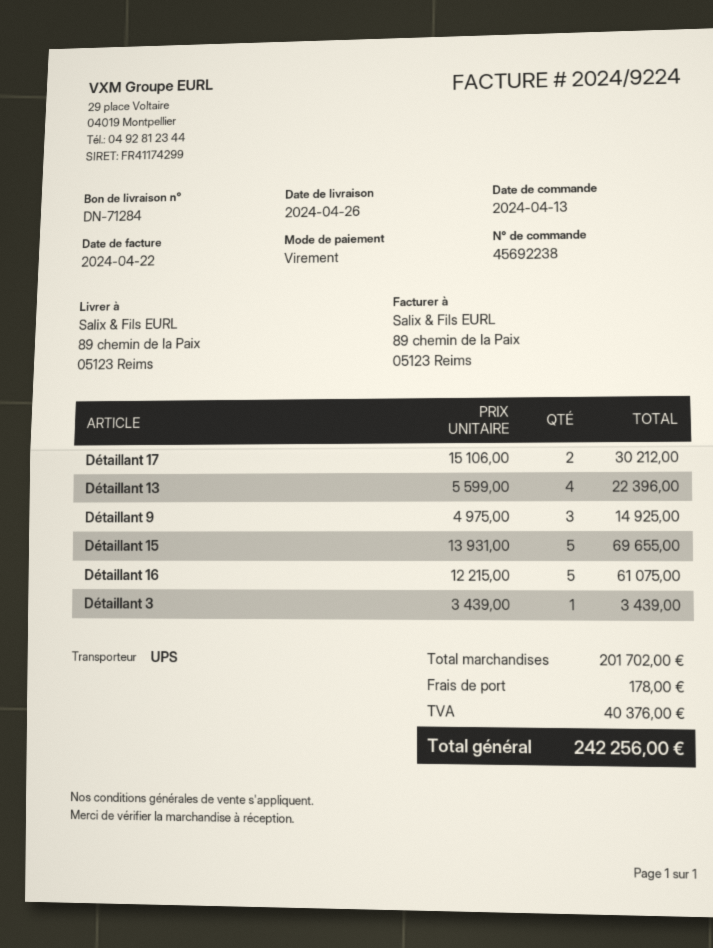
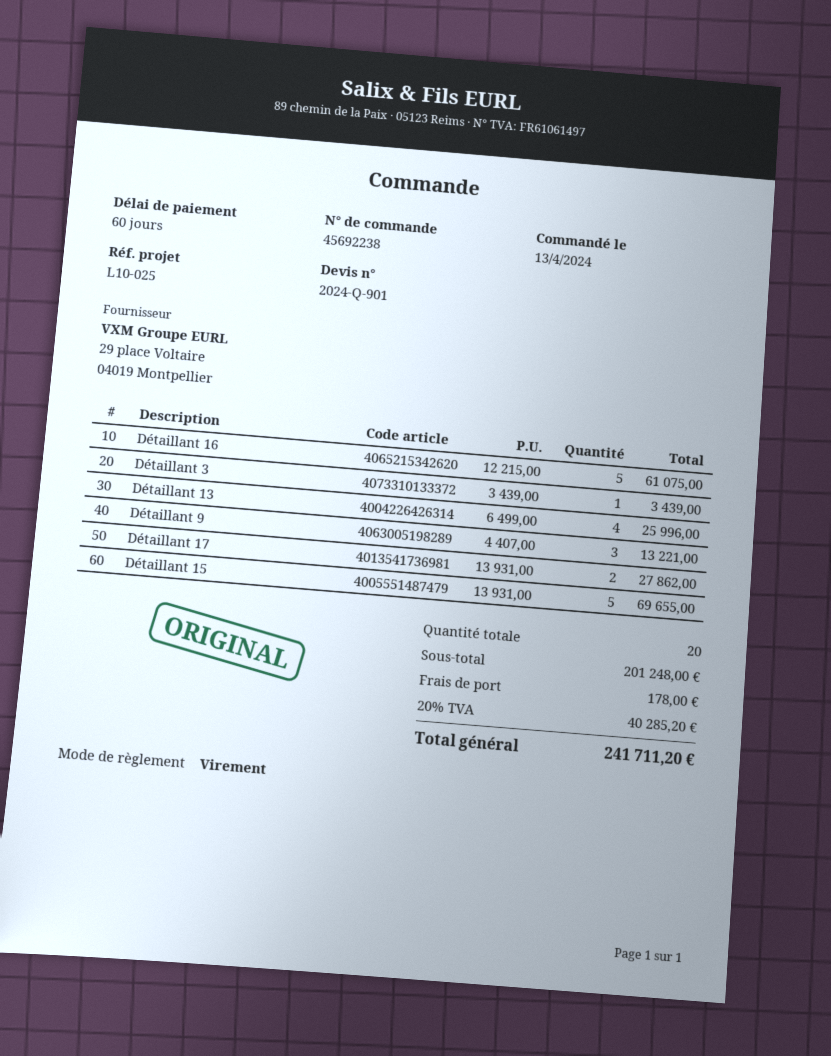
Détaillant 17: 2 x 15106.00 = 30212.00 -> 2 x 13931.00 = 27862.00
Détaillant 13: 4 x 5599.00 = 22396.00 -> 4 x 6499.00 = 25996.00
Détaillant 9: 3 x 4975.00 = 14925.00 -> 3 x 4407.00 = 13221.00
subtotal: 201702.00 -> 201248.00
tax: 40376.00 -> 40285.20
total: 242256.00 -> 241711.20

